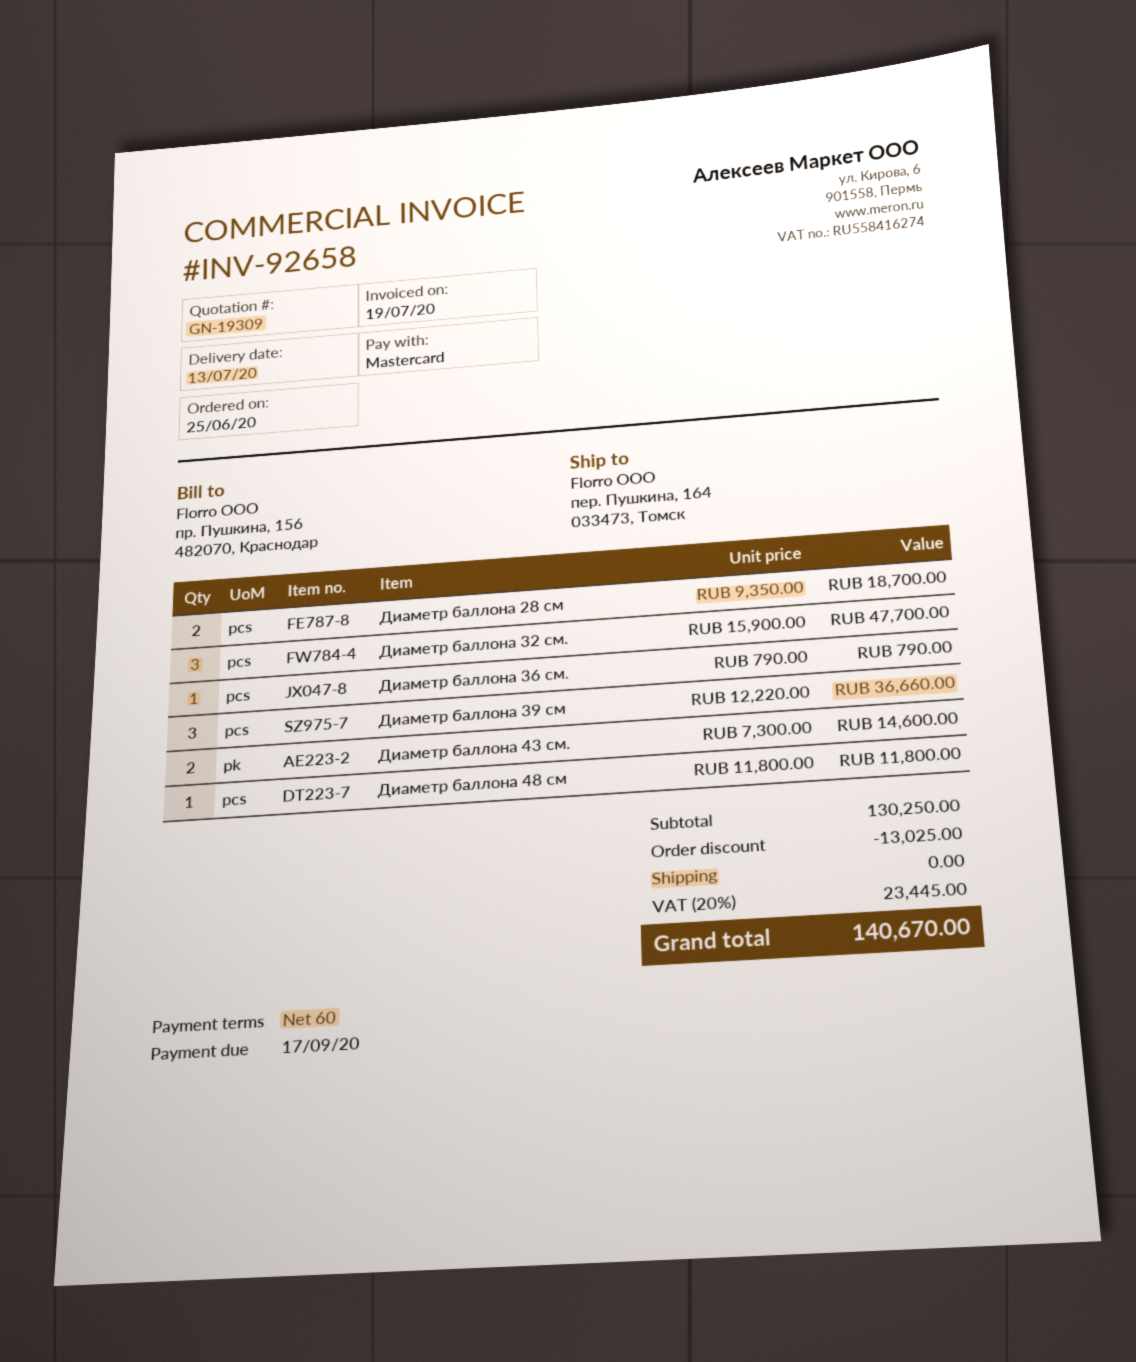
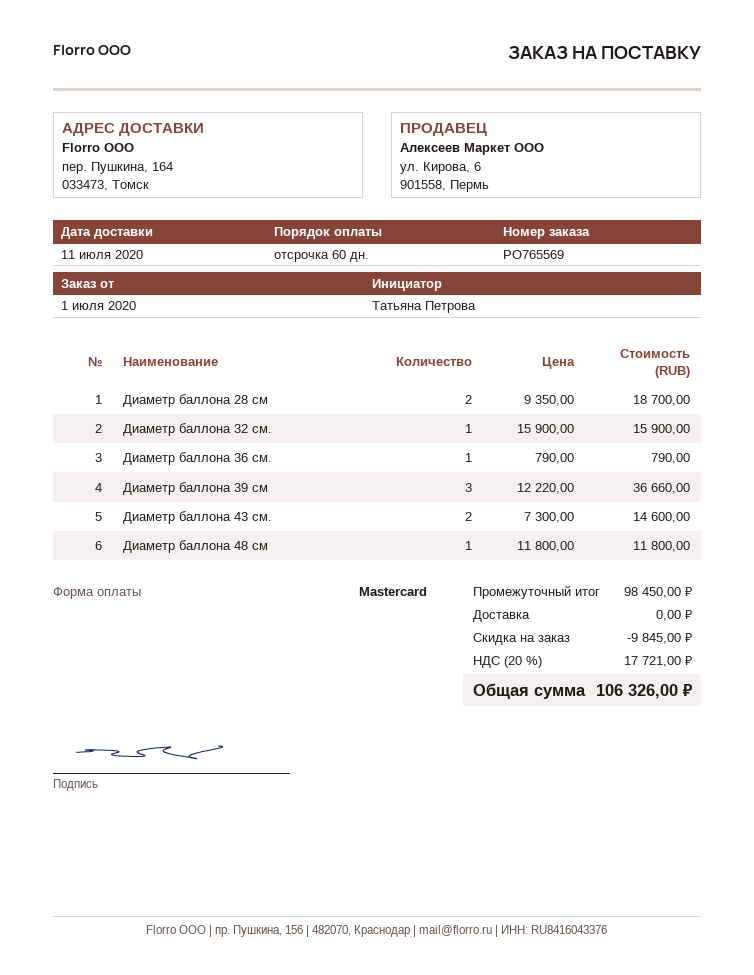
order date: 2020-06-25 -> 2020-07-01
delivery date: 2020-07-13 -> 2020-07-11
Диаметр баллона 32 см.: 3 x 15900.00 = 47700.00 -> 1 x 15900.00 = 15900.00
subtotal: 130250.00 -> 98450.00
discount: 13025.00 -> 9845.00
tax: 20% = 23445.00 -> 20% = 17721.00
total: 140670.00 -> 106326.00

